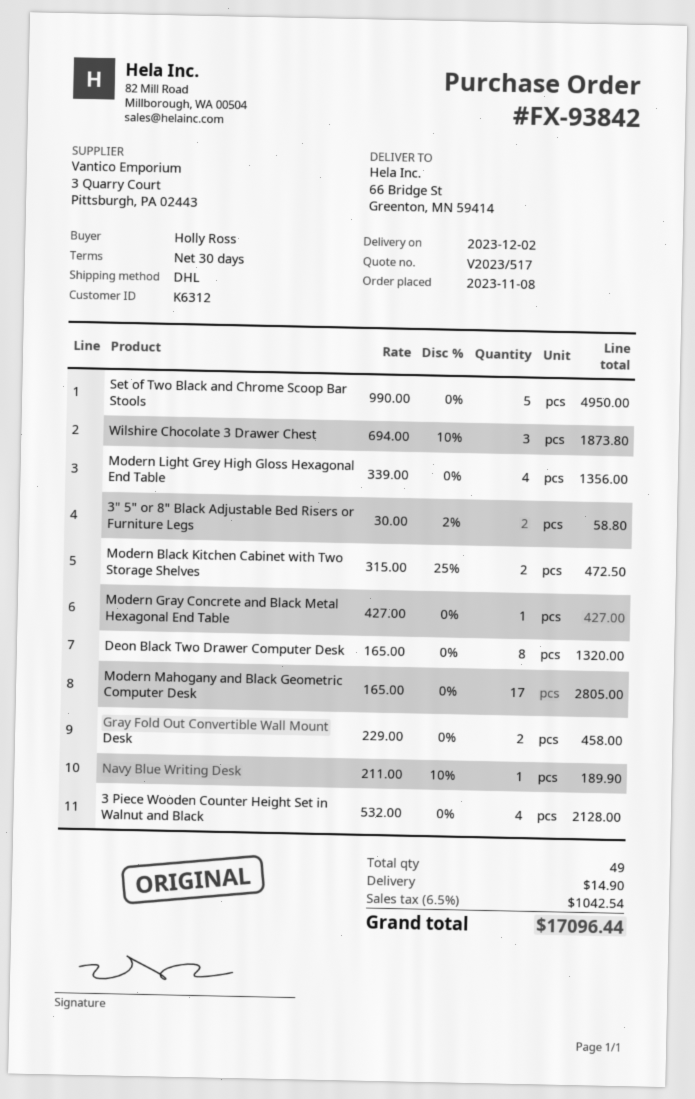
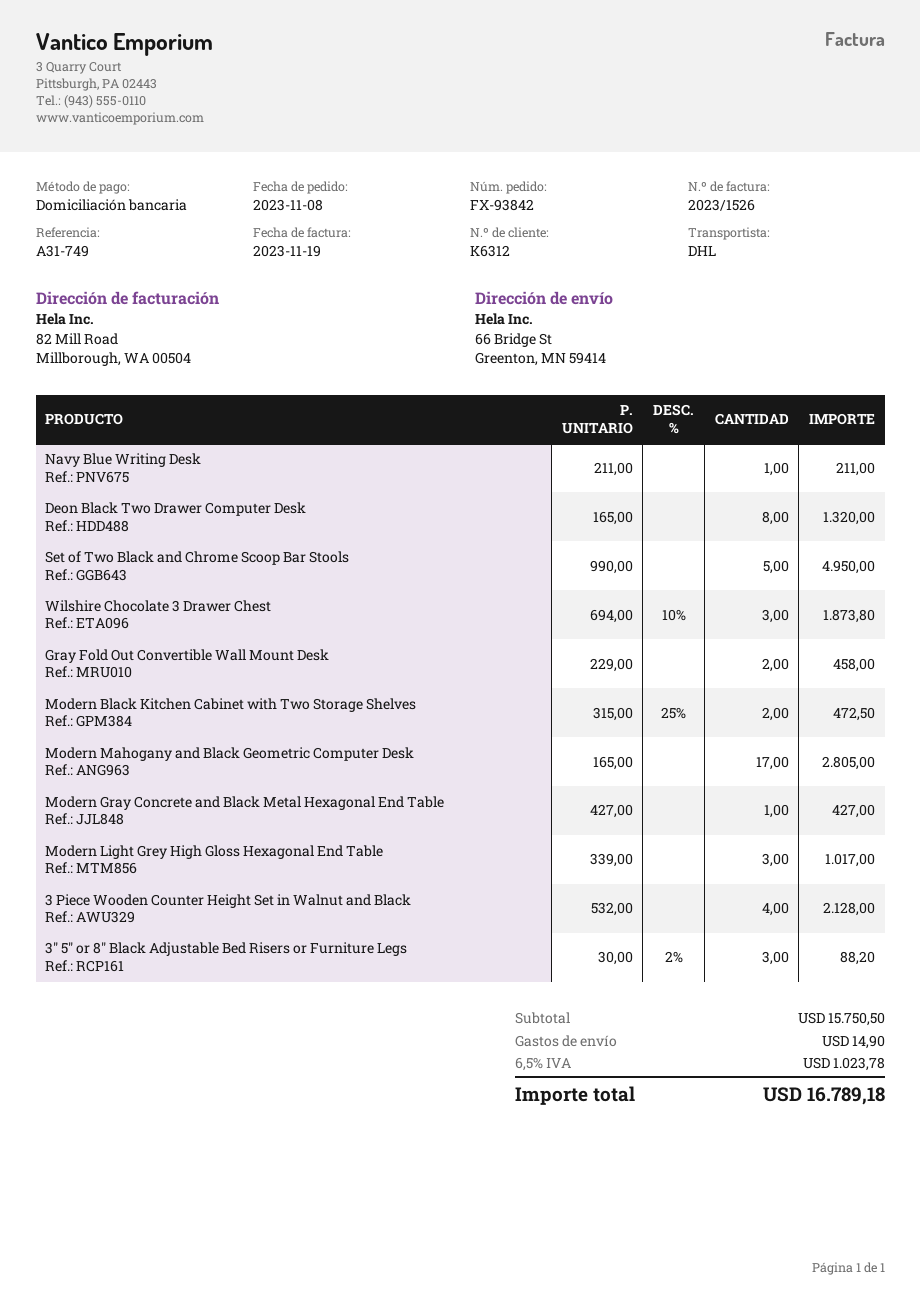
Modern Light Grey High Gloss Hexagonal End Table: 4 x 339.00 = 1356.00 -> 3 x 339.00 = 1017.00
3" 5" or 8" Black Adjustable Bed Risers or Furniture Legs: 2 x 30.00 - 2% = 58.80 -> 3 x 30.00 - 2% = 88.20
Navy Blue Writing Desk: 1 x 211.00 - 10% = 189.90 -> 1 x 211.00 = 211.00
tax: 6.5% = 1042.54 -> 6.5% = 1023.78
total: 17096.44 -> 16789.18

